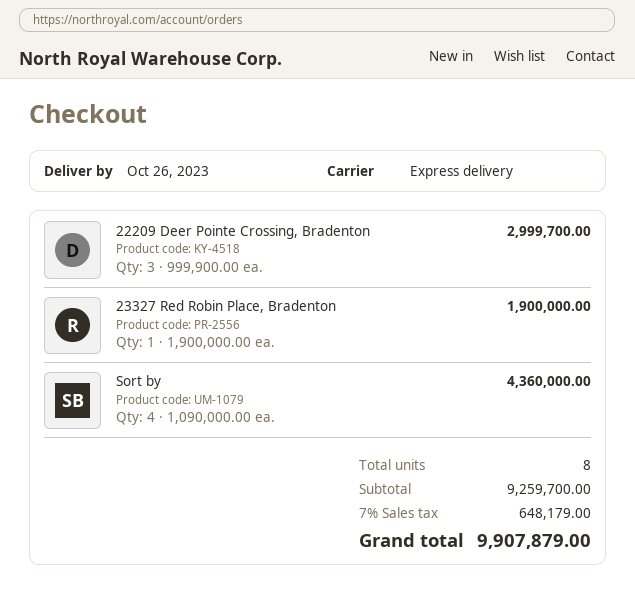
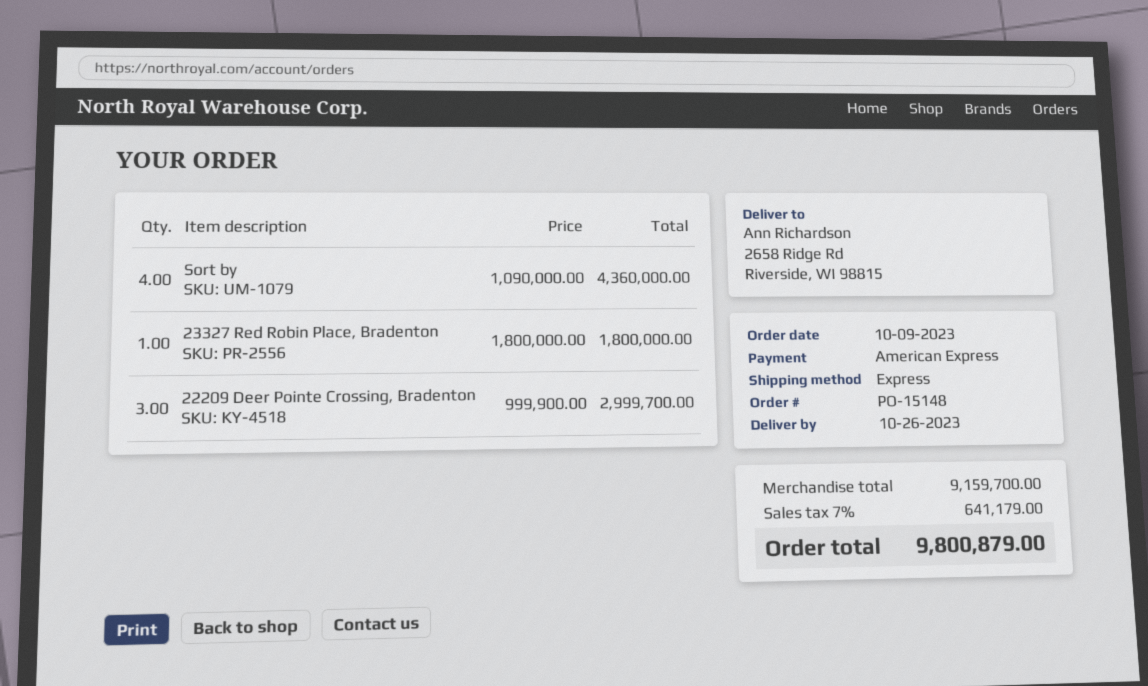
23327 Red Robin Place, Bradenton: 1 x 1900000.00 = 1900000.00 -> 1 x 1800000.00 = 1800000.00
subtotal: 9259700.00 -> 9159700.00
tax: 7% = 648179.00 -> 7% = 641179.00
total: 9907879.00 -> 9800879.00

